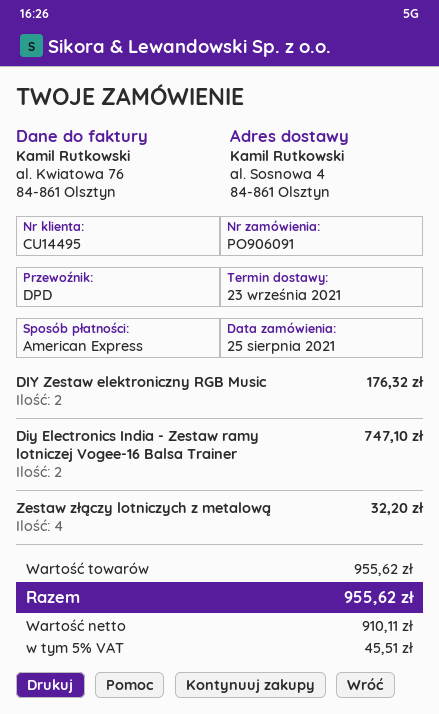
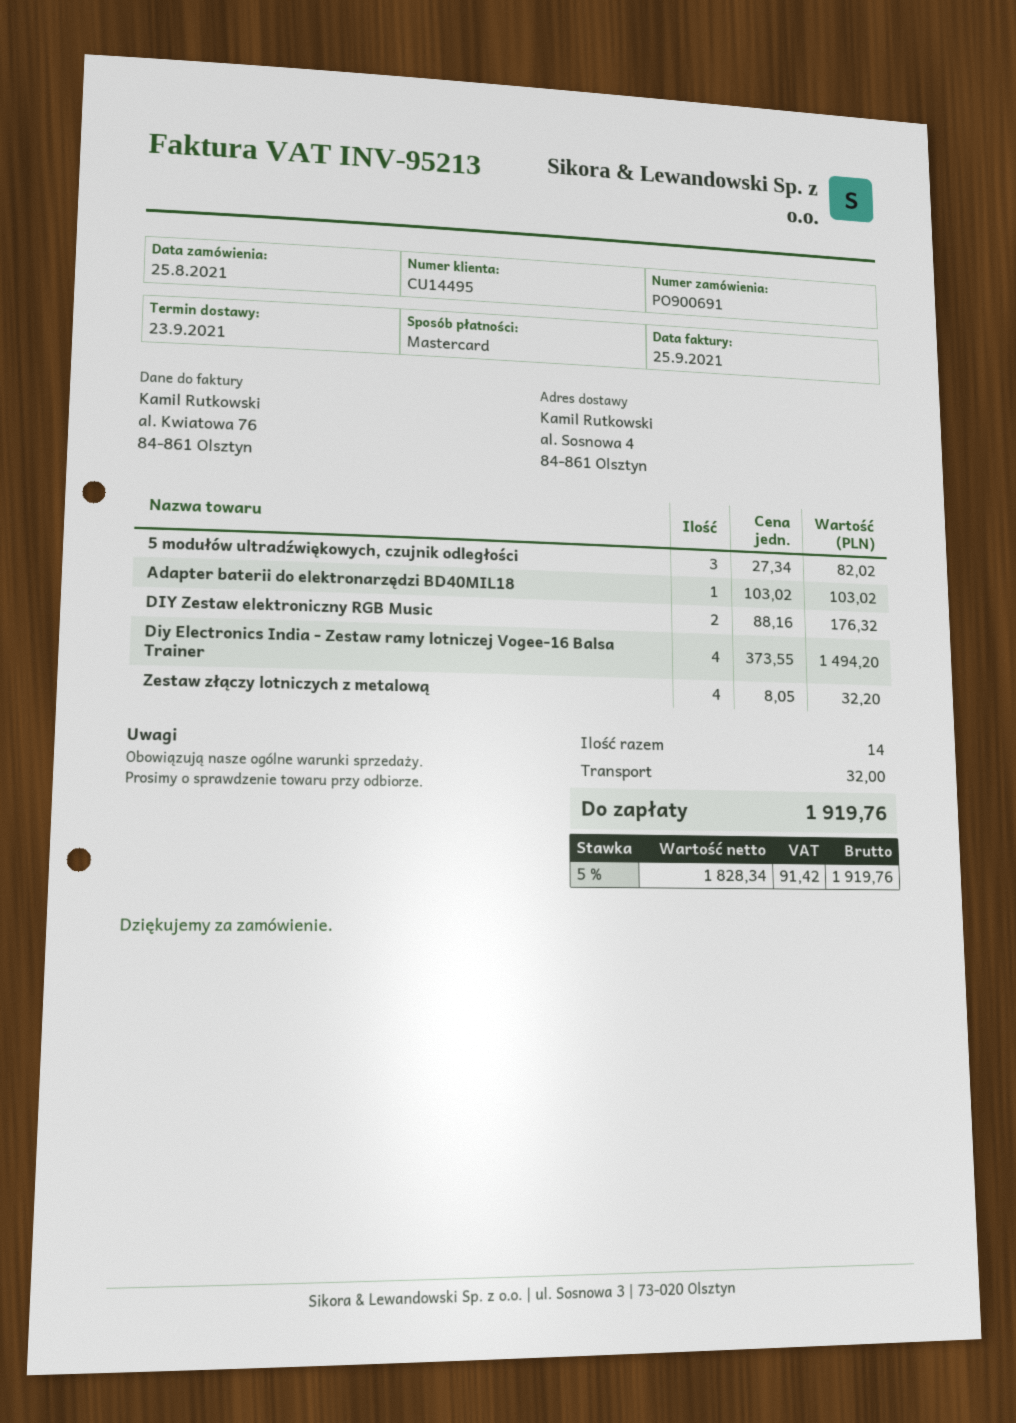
order number: PO906091 -> PO900691
payment method: American Express -> Mastercard
Diy Electronics India - Zestaw ramy lotniczej Vogee-16 Balsa Trainer: 2 for 747.10 -> 4 for 1494.20
5 modułów ultradźwiękowych, czujnik odległości: none -> 3 for 82.02
Adapter baterii do elektronarzędzi BD40MIL18: none -> 1 for 103.02
shipping: none -> 32.00
net: 910.11 -> 1828.34
tax: 5% = 45.51 -> 5% = 91.42
total: 955.62 -> 1919.76

